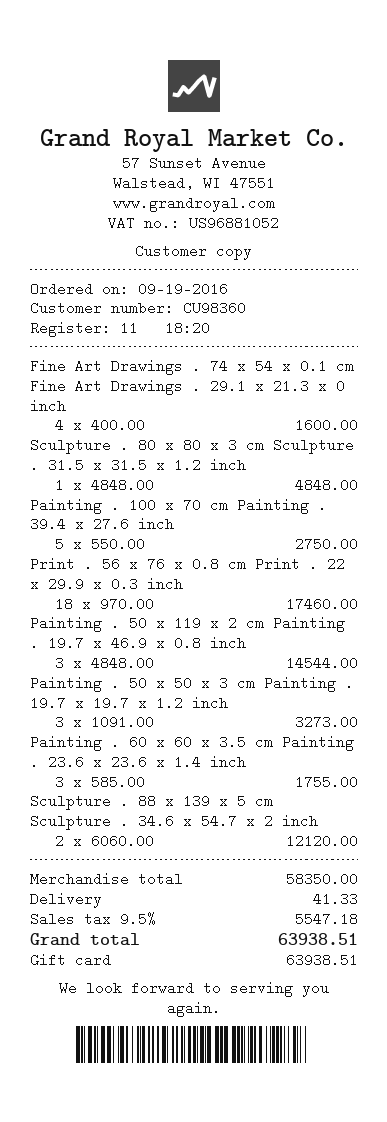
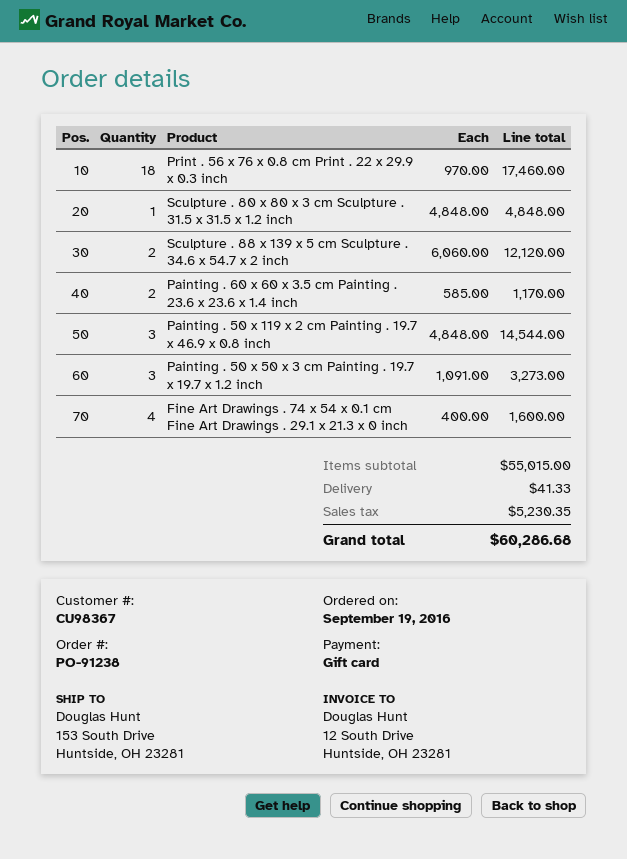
customer number: CU98360 -> CU98367
Painting . 100 x 70 cm Painting . 39.4 x 27.6 inch: 5 x 550.00 = 2750.00 -> none
Painting . 60 x 60 x 3.5 cm Painting . 23.6 x 23.6 x 1.4 inch: 3 x 585.00 = 1755.00 -> 2 x 585.00 = 1170.00
subtotal: 58350.00 -> 55015.00
tax: 5547.18 -> 5230.35
total: 63938.51 -> 60286.68

